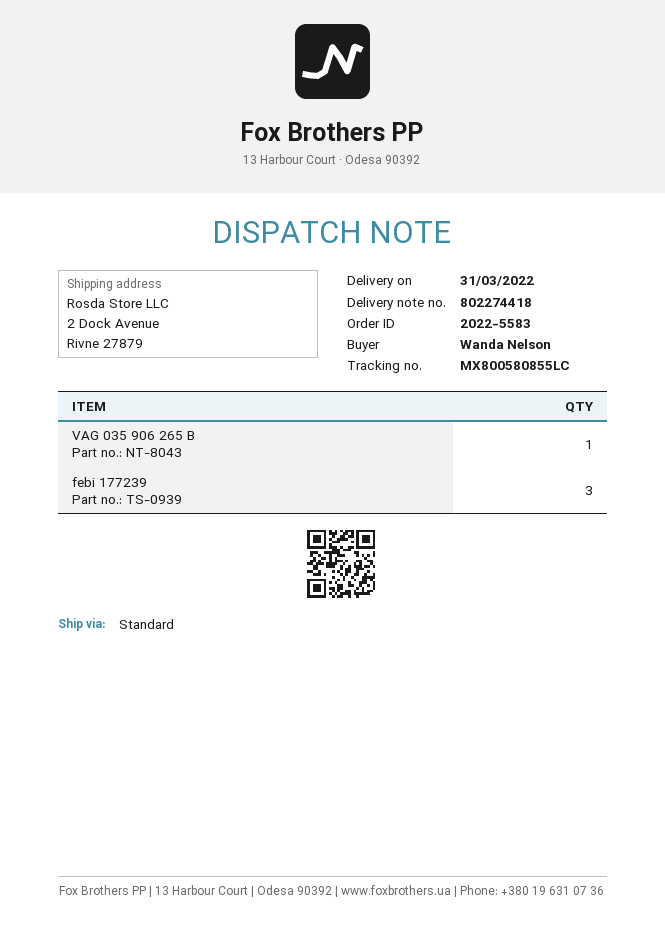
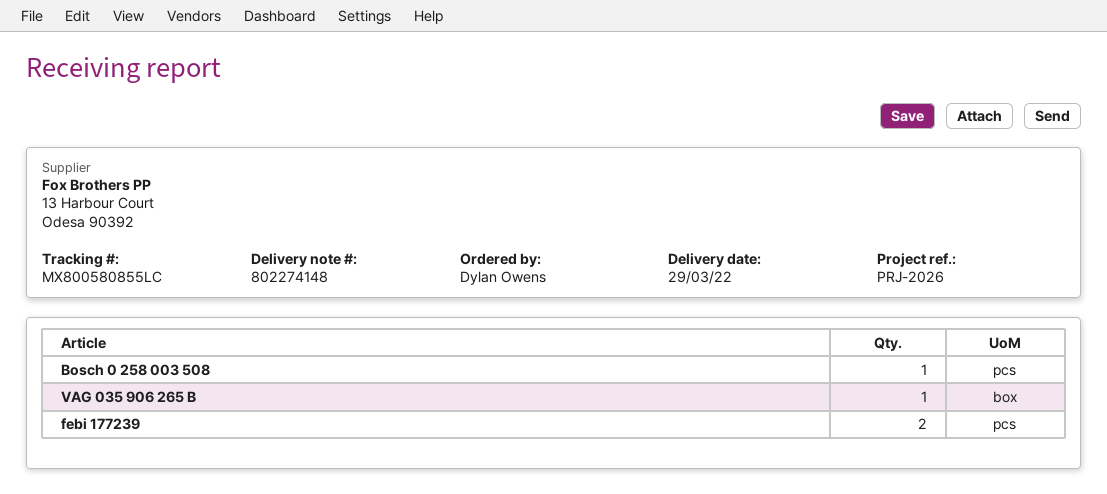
delivery note number: 802274418 -> 802274148
delivery date: 2022-03-31 -> 2022-03-29
ordered by: Wanda Nelson -> Dylan Owens
febi 177239: 3 -> 2
Bosch 0 258 003 508: none -> 1

